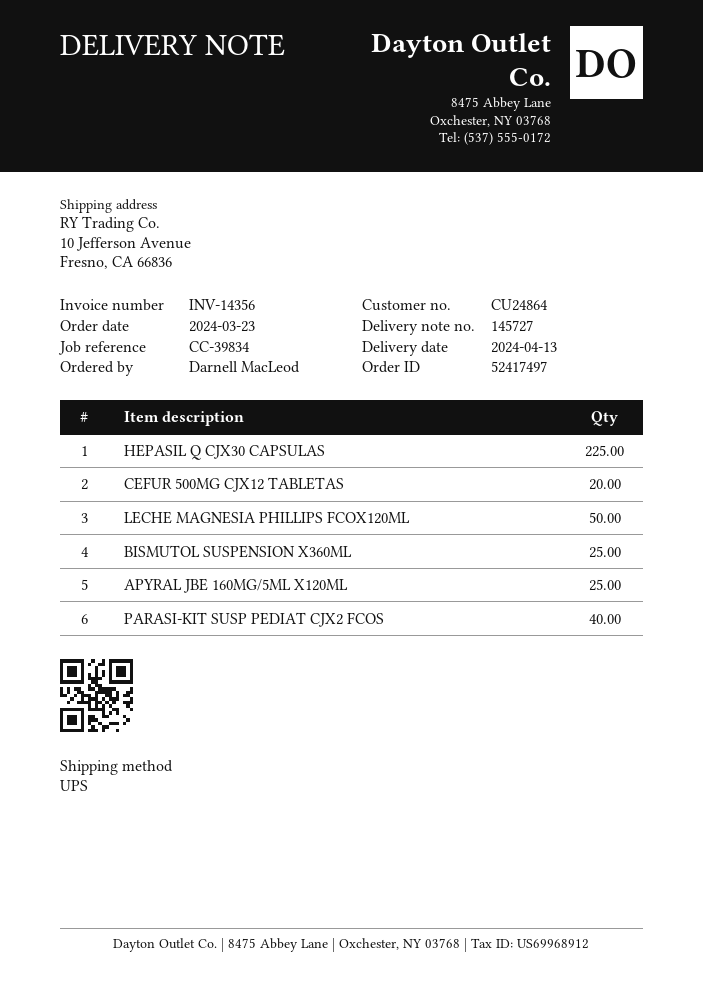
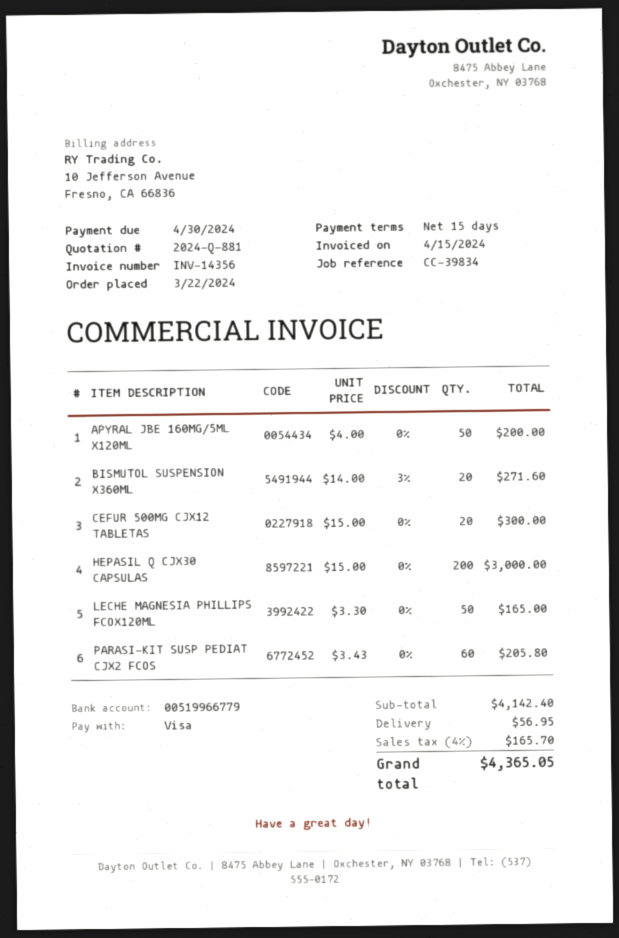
order date: 2024-03-23 -> 2024-03-22
HEPASIL Q CJX30 CAPSULAS: 225 -> 200
BISMUTOL SUSPENSION X360ML: 25 -> 20
APYRAL JBE 160MG/5ML X120ML: 25 -> 50
PARASI-KIT SUSP PEDIAT CJX2 FCOS: 40 -> 60

